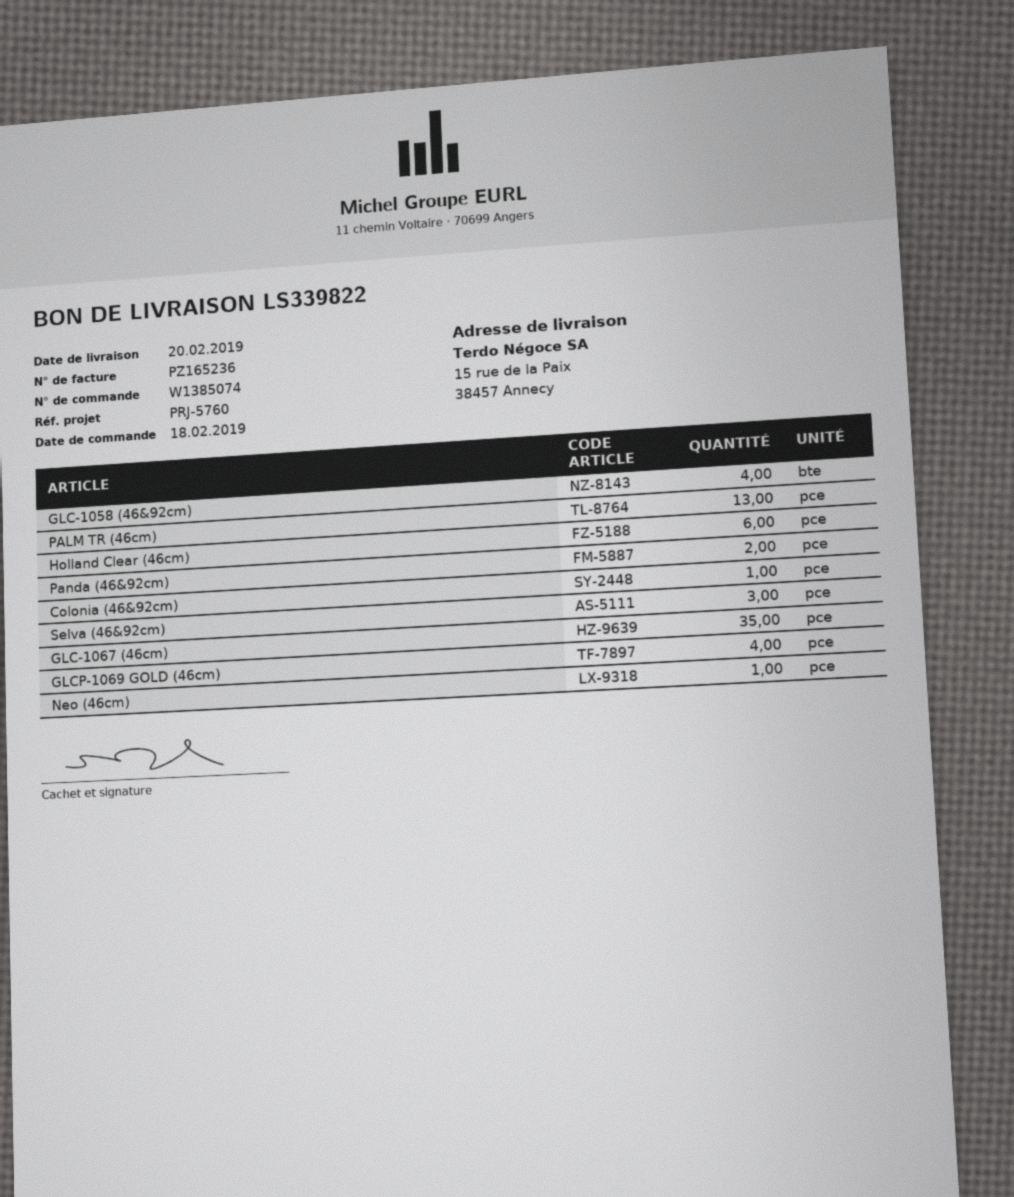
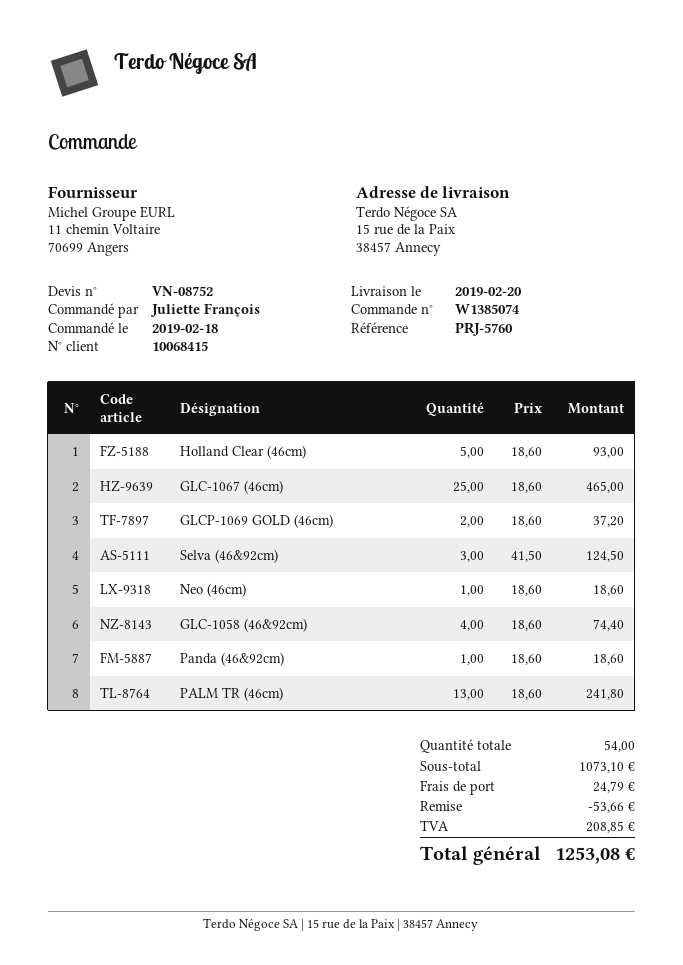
Holland Clear (46cm): 6 -> 5
Panda (46&92cm): 2 -> 1
Colonia (46&92cm): 1 -> none
GLC-1067 (46cm): 35 -> 25
GLCP-1069 GOLD (46cm): 4 -> 2

